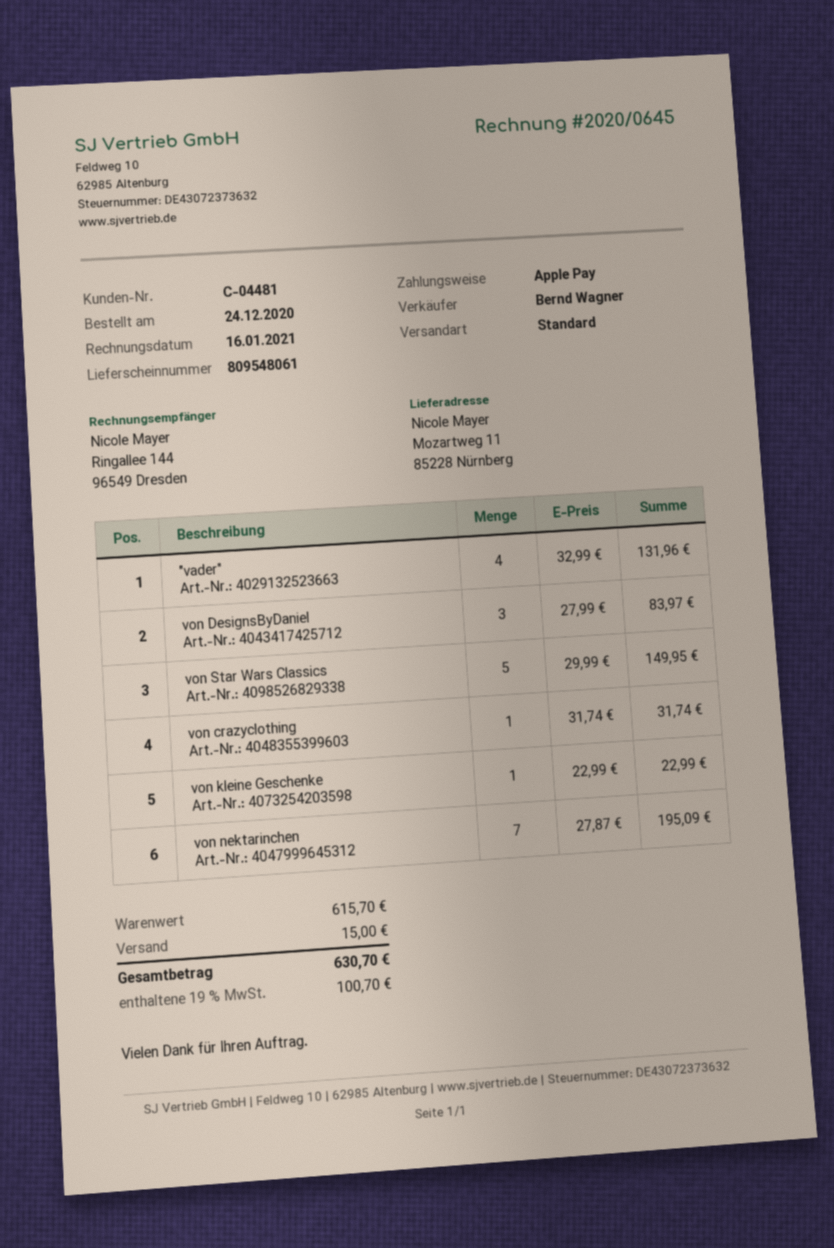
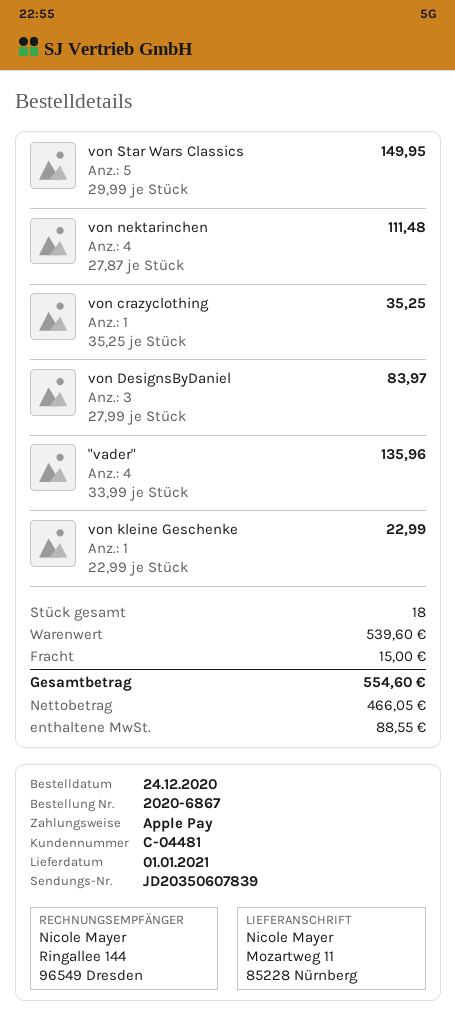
"vader": 4 x 32.99 = 131.96 -> 4 x 33.99 = 135.96
von crazyclothing: 1 x 31.74 = 31.74 -> 1 x 35.25 = 35.25
von nektarinchen: 7 x 27.87 = 195.09 -> 4 x 27.87 = 111.48
subtotal: 615.70 -> 539.60
tax: 100.70 -> 88.55
total: 630.70 -> 554.60

